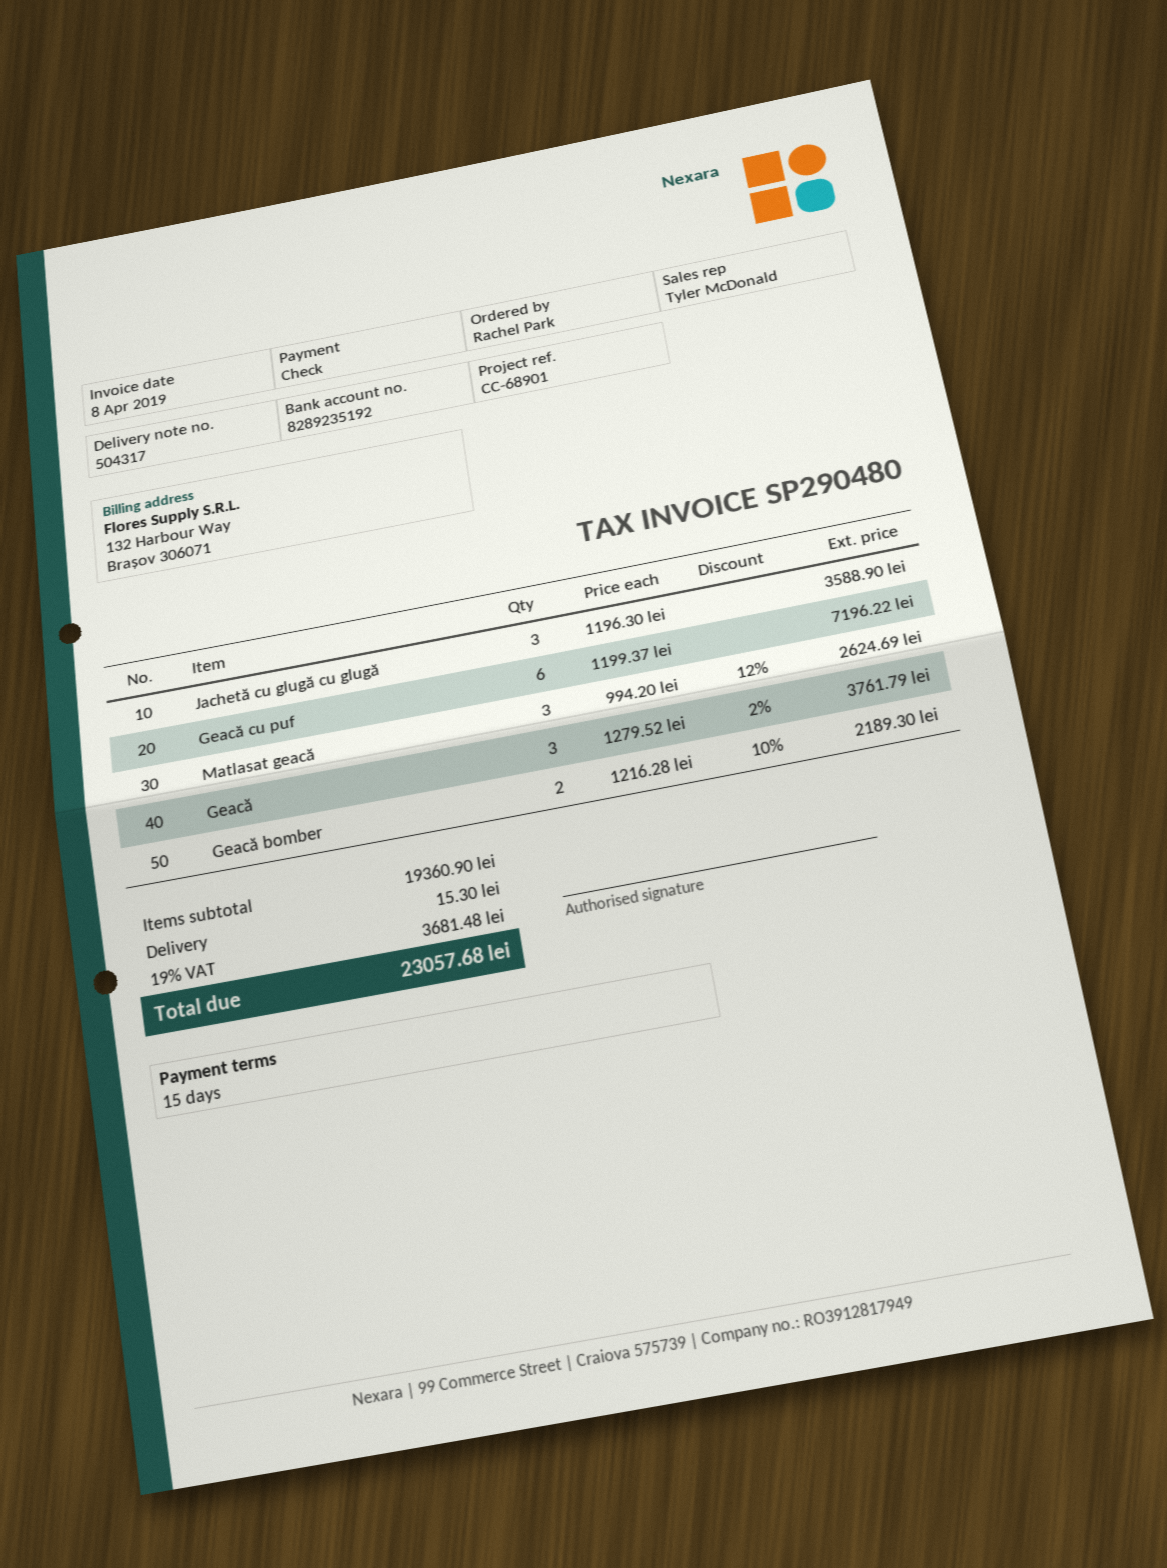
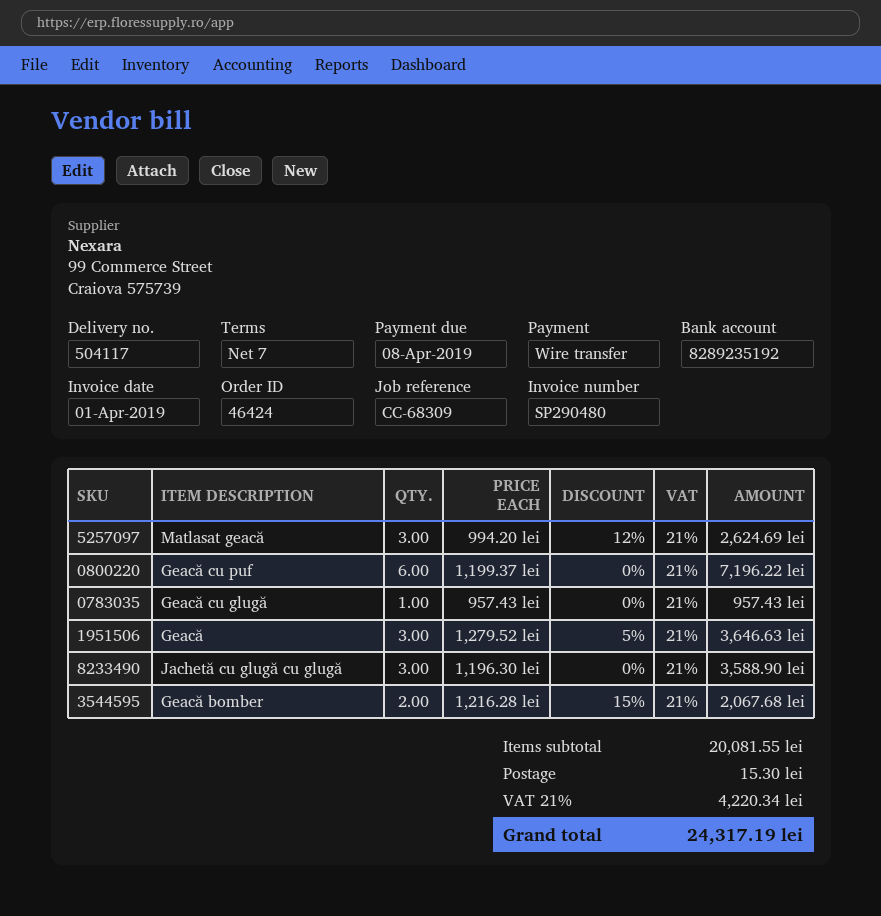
delivery note number: 504317 -> 504117
invoice date: 2019-04-08 -> 2019-04-01
payment terms: 15 days -> 7 days
reference: CC-68901 -> CC-68309
payment method: cheque -> bank transfer
Geacă: 3 x 1279.52 - 2% = 3761.79 -> 3 x 1279.52 - 5% = 3646.63
Geacă bomber: 2 x 1216.28 - 10% = 2189.30 -> 2 x 1216.28 - 15% = 2067.68
Geacă cu glugă: none -> 1 x 957.43 = 957.43
subtotal: 19360.90 -> 20081.55
tax: 19% = 3681.48 -> 21% = 4220.34
total: 23057.68 -> 24317.19

